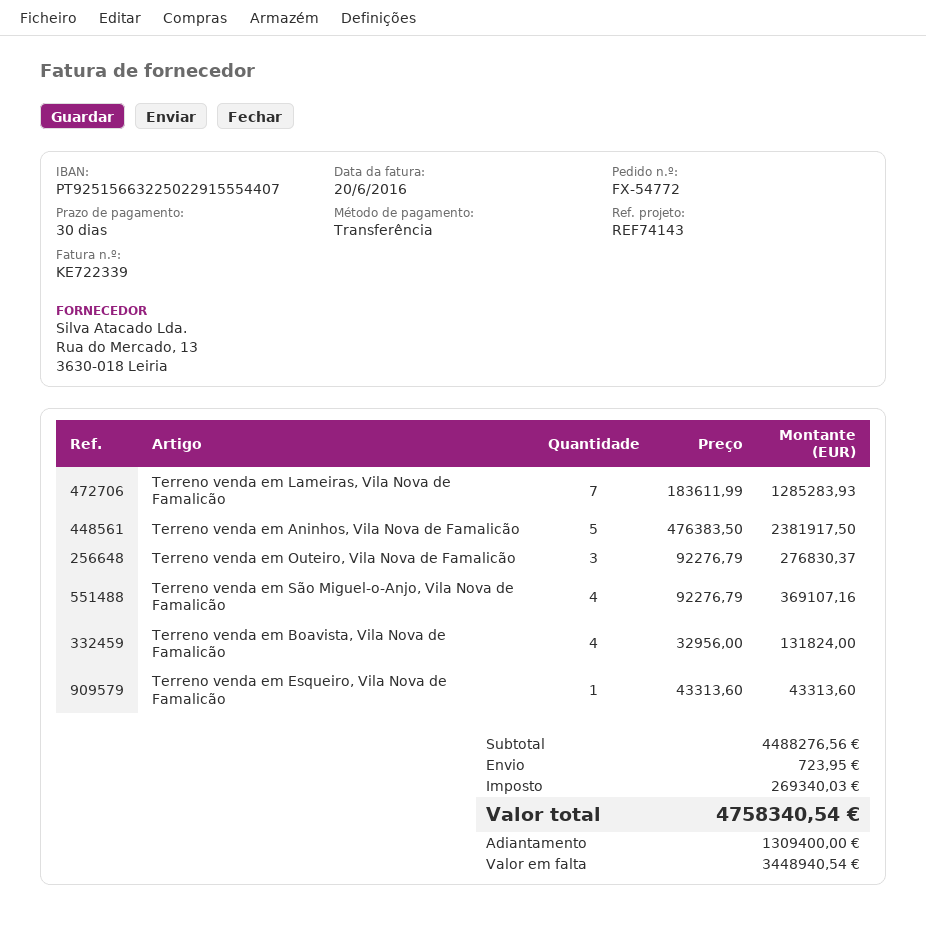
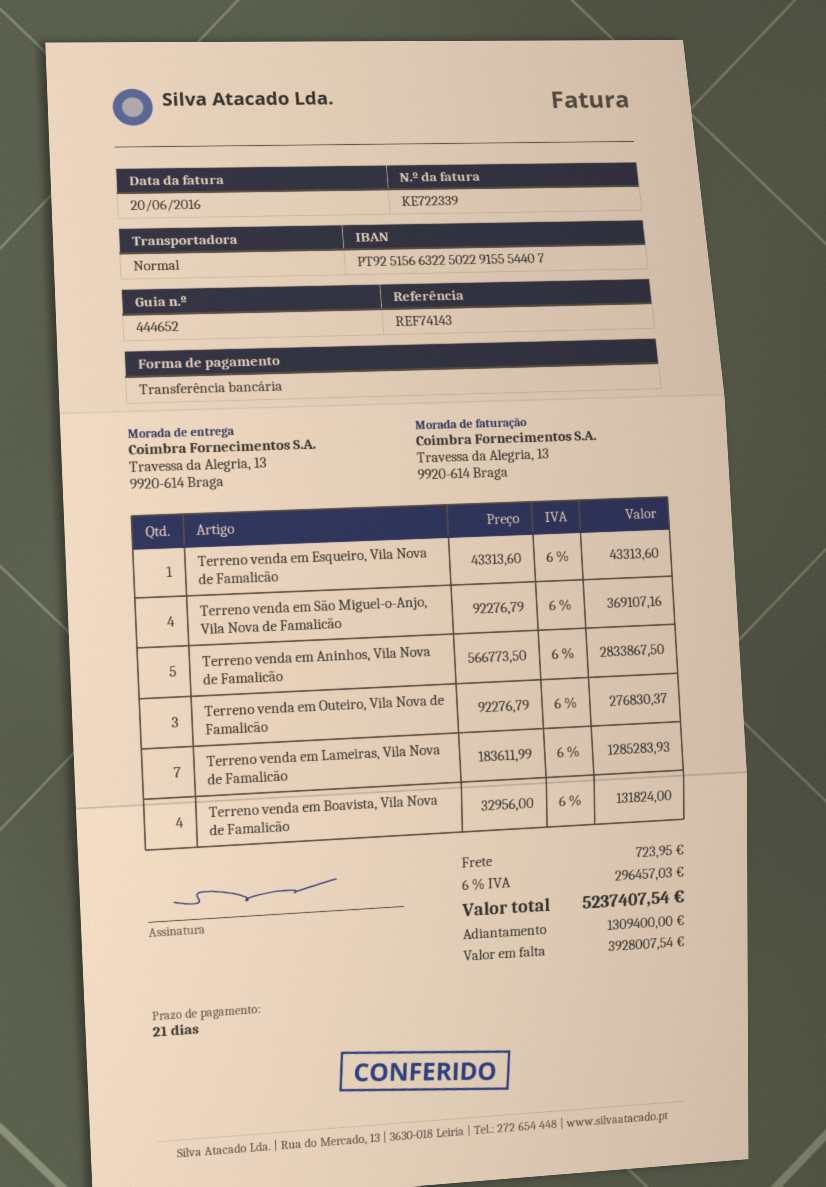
payment terms: 30 days -> 21 days
Terreno venda em Aninhos, Vila Nova de Famalicão: 5 x 476383.50 = 2381917.50 -> 5 x 566773.50 = 2833867.50
tax: 269340.03 -> 296457.03
total: 4758340.54 -> 5237407.54
balance: 3448940.54 -> 3928007.54

